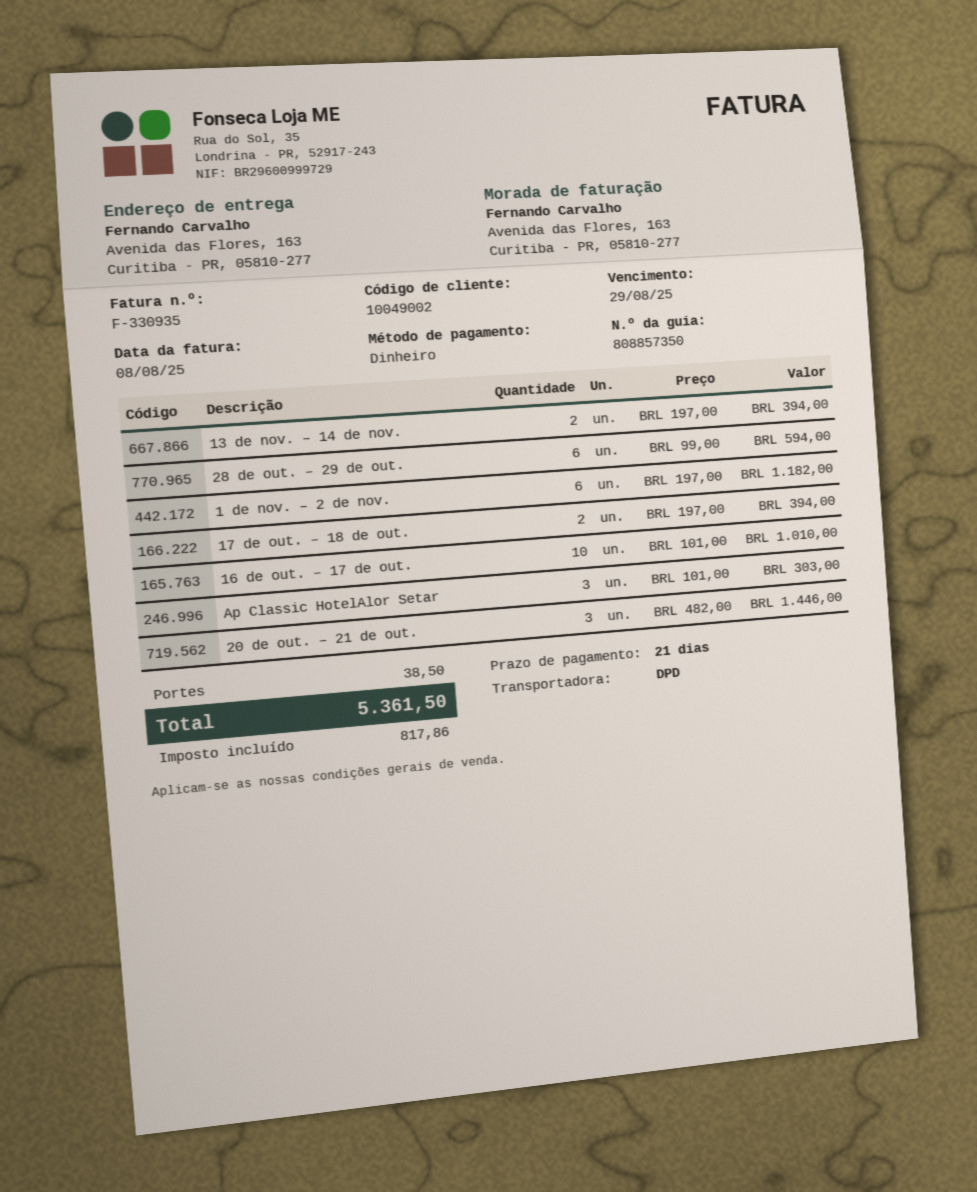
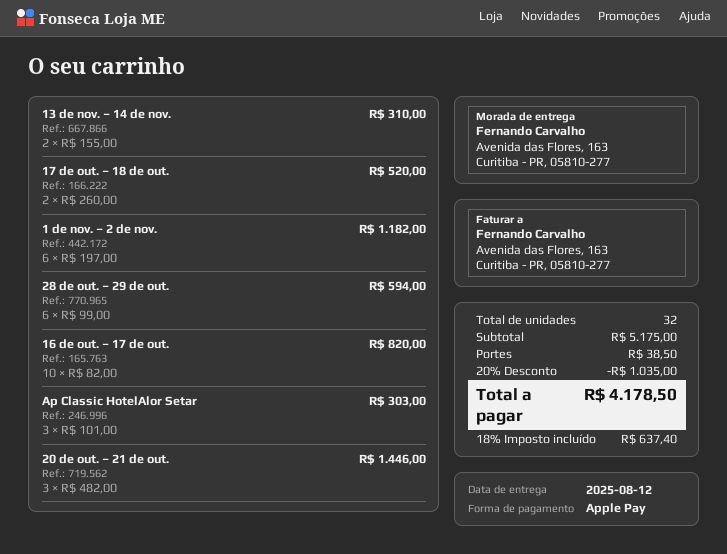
payment method: cash -> Apple Pay
13 de nov. – 14 de nov.: 2 x 197.00 = 394.00 -> 2 x 155.00 = 310.00
17 de out. – 18 de out.: 2 x 197.00 = 394.00 -> 2 x 260.00 = 520.00
16 de out. – 17 de out.: 10 x 101.00 = 1010.00 -> 10 x 82.00 = 820.00
discount: none -> 20% = 1035.00
tax: 817.86 -> 637.40
total: 5361.50 -> 4178.50

